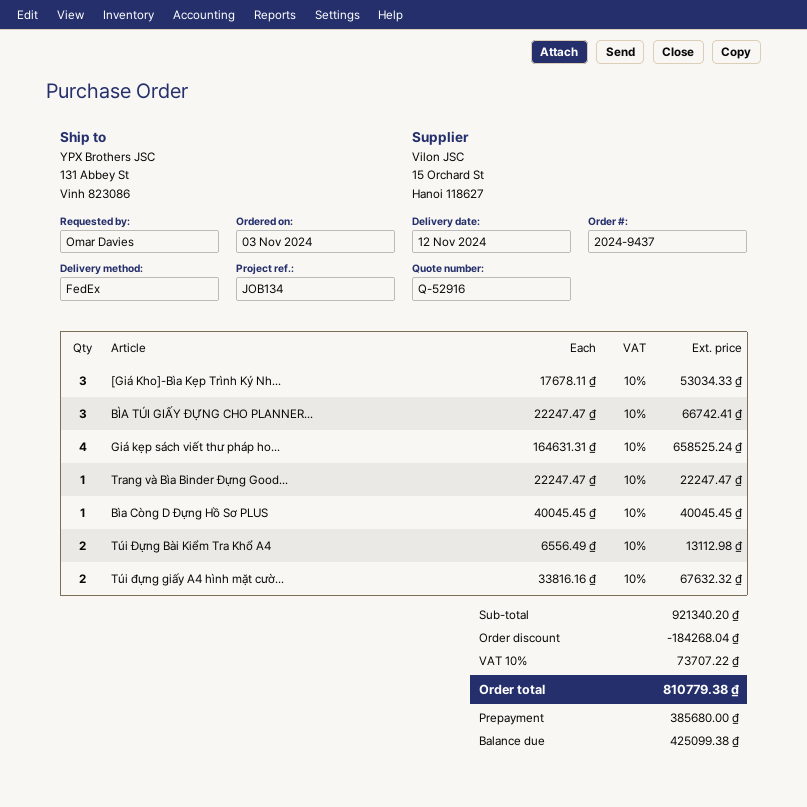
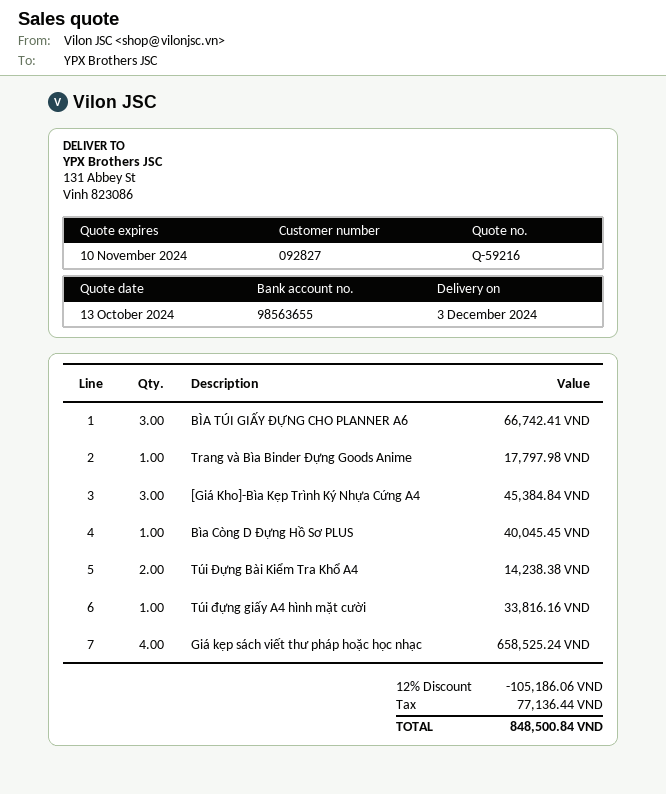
quote number: Q-52916 -> Q-59216
delivery date: 2024-11-12 -> 2024-12-03
[Giá Kho]-Bìa Kẹp Trình Ký Nh...: 3 for 53034.33 -> 3 for 45384.84
Trang và Bìa Binder Đựng Good...: 1 for 22247.47 -> 1 for 17797.98
Túi Đựng Bài Kiểm Tra Khổ A4: 2 for 13112.98 -> 2 for 14238.38
Túi đựng giấy A4 hình mặt cườ...: 2 for 67632.32 -> 1 for 33816.16
discount: 184268.04 -> 105186.06
tax: 73707.22 -> 77136.44
total: 810779.38 -> 848500.84

